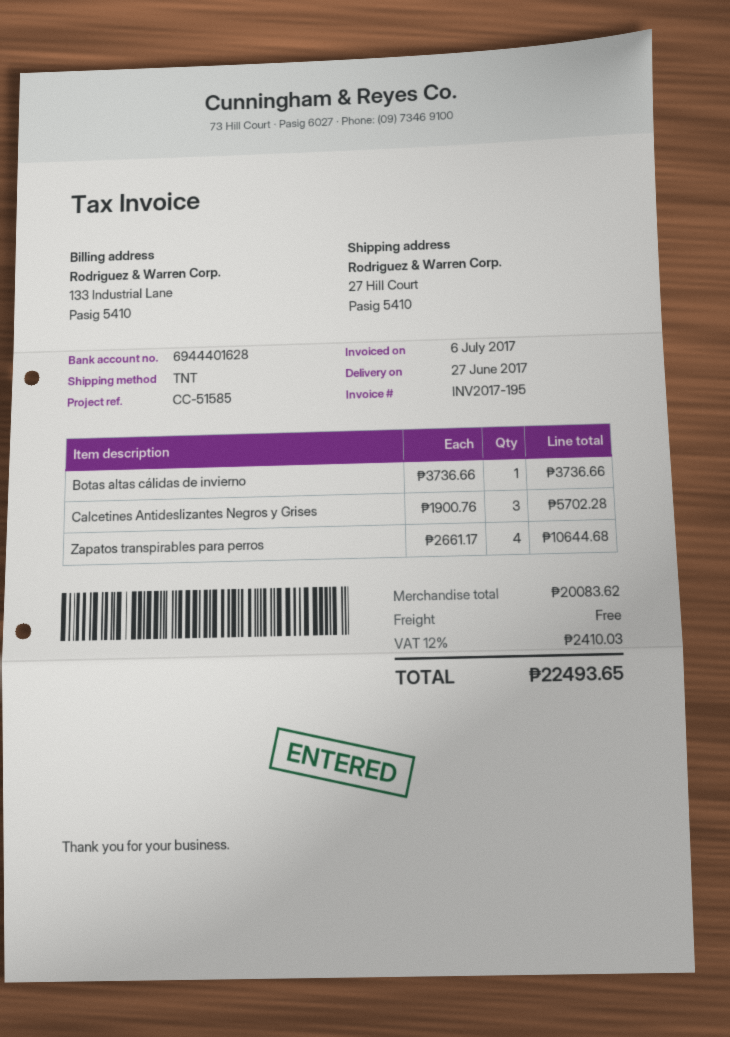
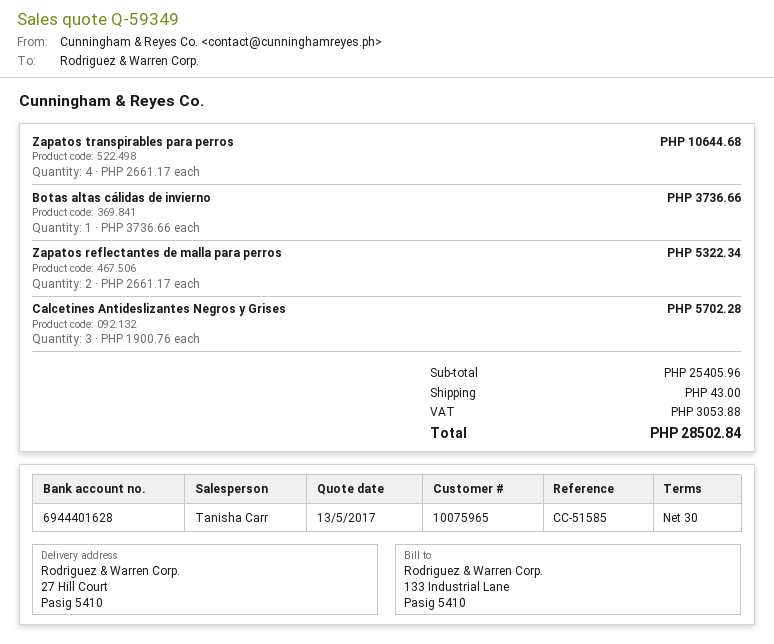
Zapatos reflectantes de malla para perros: none -> 2 x 2661.17 = 5322.34
subtotal: 20083.62 -> 25405.96
shipping: 0.00 -> 43.00
tax: 2410.03 -> 3053.88
total: 22493.65 -> 28502.84

